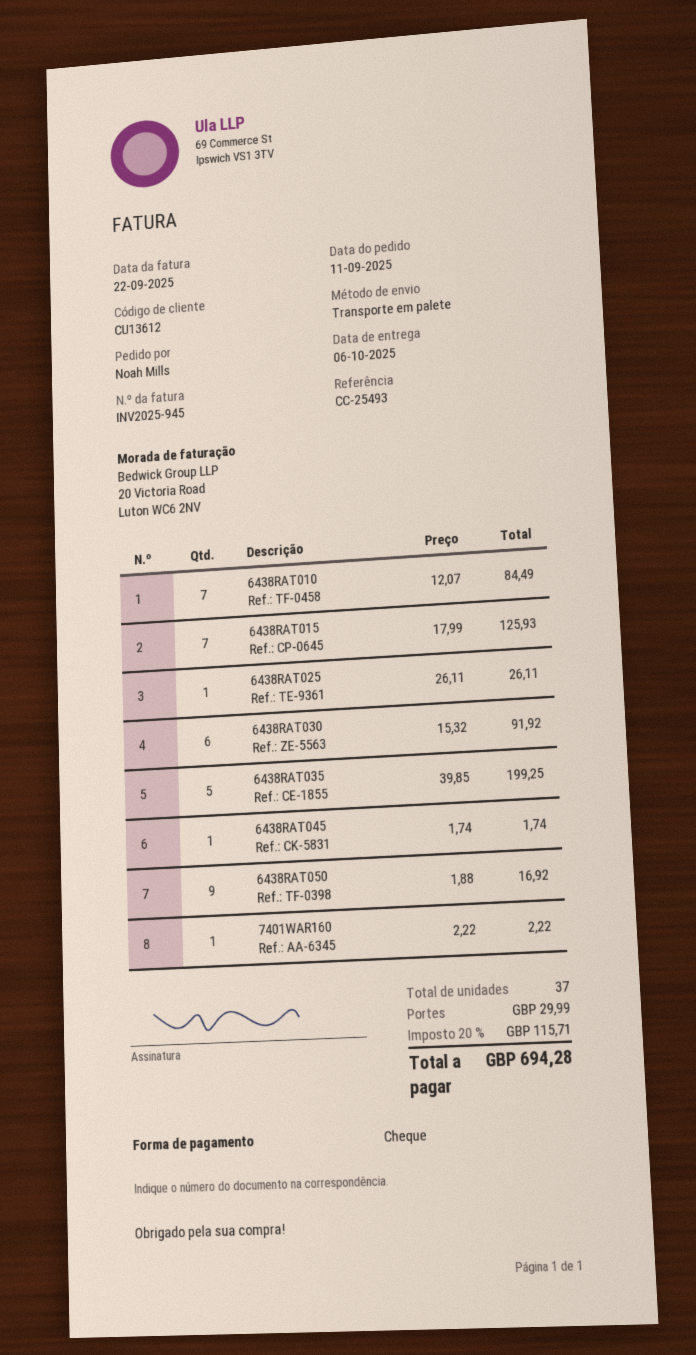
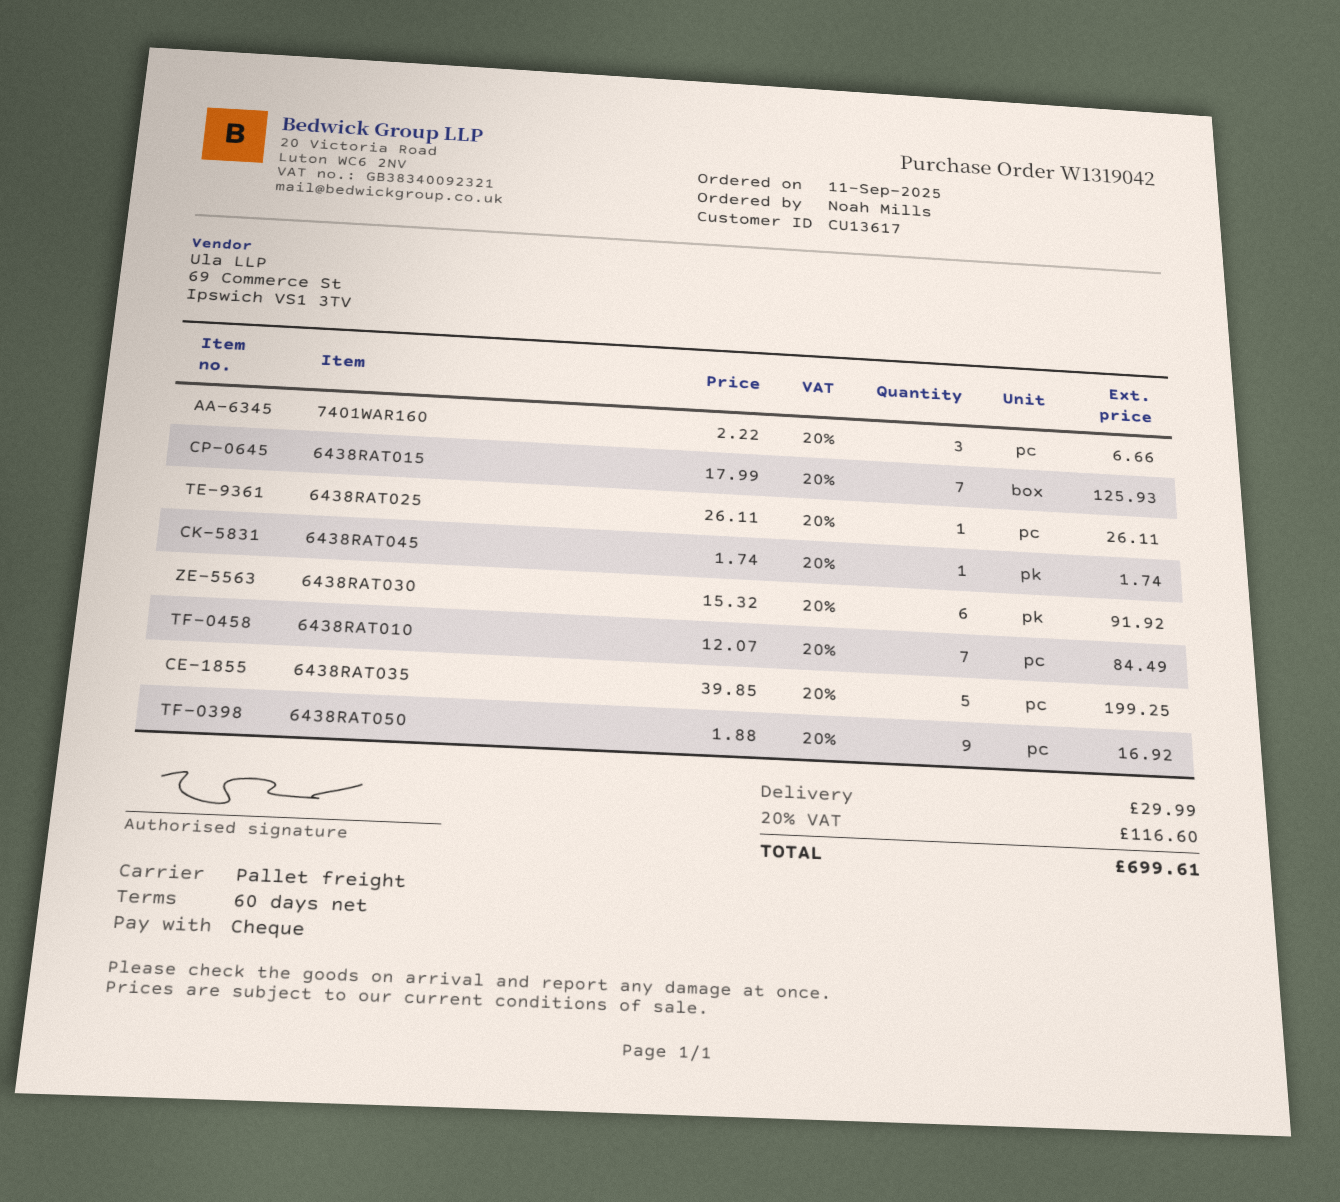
customer number: CU13612 -> CU13617
7401WAR160: 1 x 2.22 = 2.22 -> 3 x 2.22 = 6.66
tax: 20% = 115.71 -> 20% = 116.60
total: 694.28 -> 699.61

